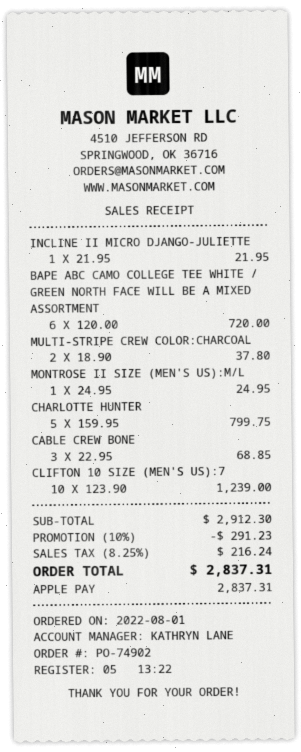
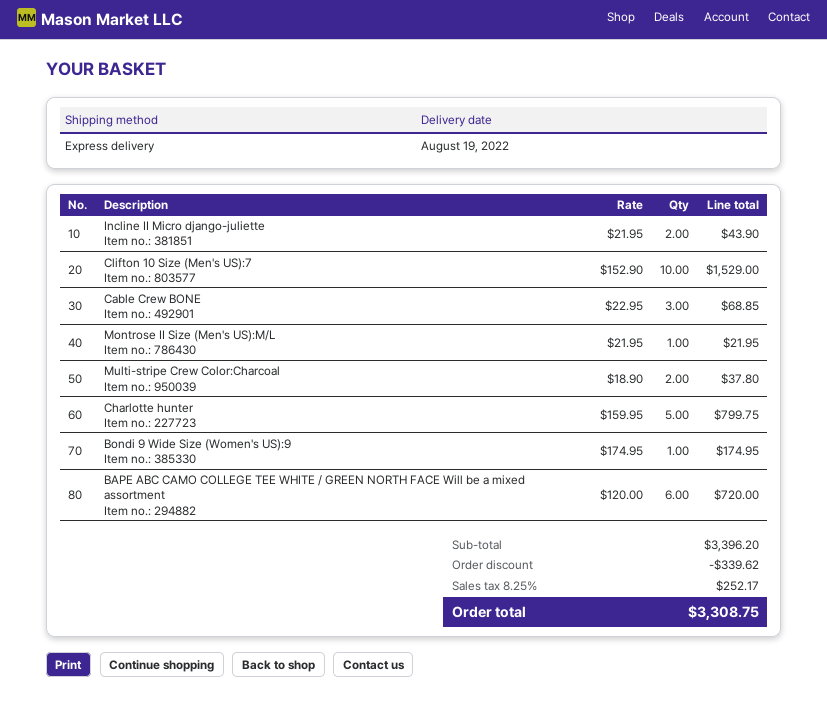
INCLINE II MICRO DJANGO-JULIETTE: 1 x 21.95 = 21.95 -> 2 x 21.95 = 43.90
MONTROSE II SIZE (MEN'S US):M/L: 1 x 24.95 = 24.95 -> 1 x 21.95 = 21.95
CLIFTON 10 SIZE (MEN'S US):7: 10 x 123.90 = 1239.00 -> 10 x 152.90 = 1529.00
Bondi 9 Wide Size (Women's US):9: none -> 1 x 174.95 = 174.95
subtotal: 2912.30 -> 3396.20
discount: 291.23 -> 339.62
tax: 8.25% = 216.24 -> 8.25% = 252.17
total: 2837.31 -> 3308.75

